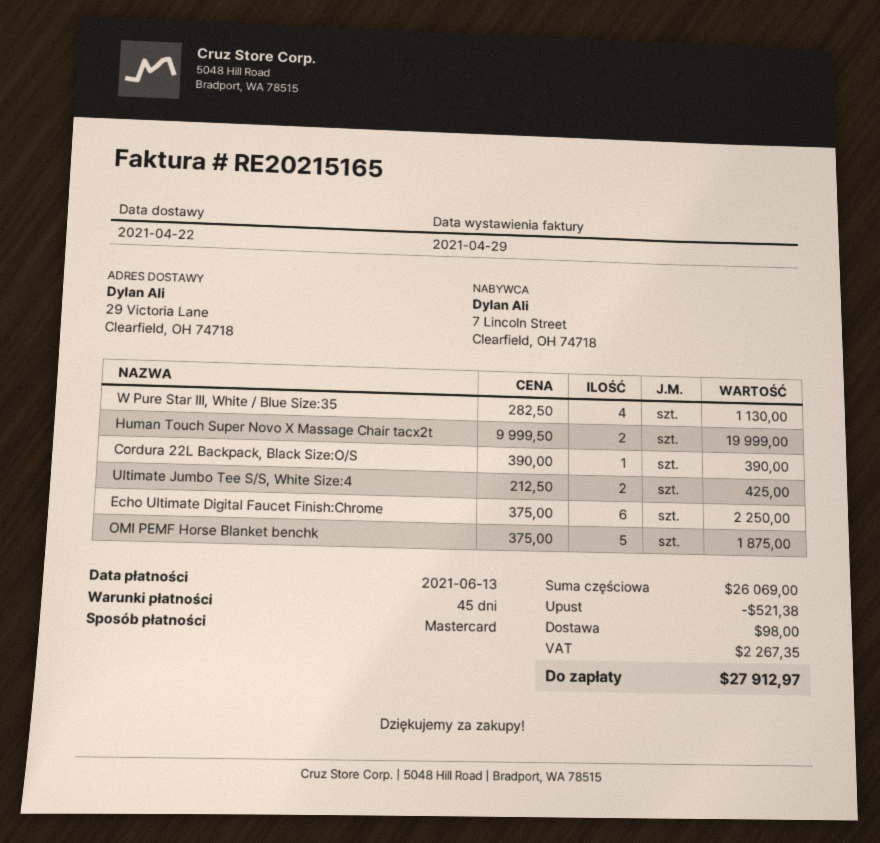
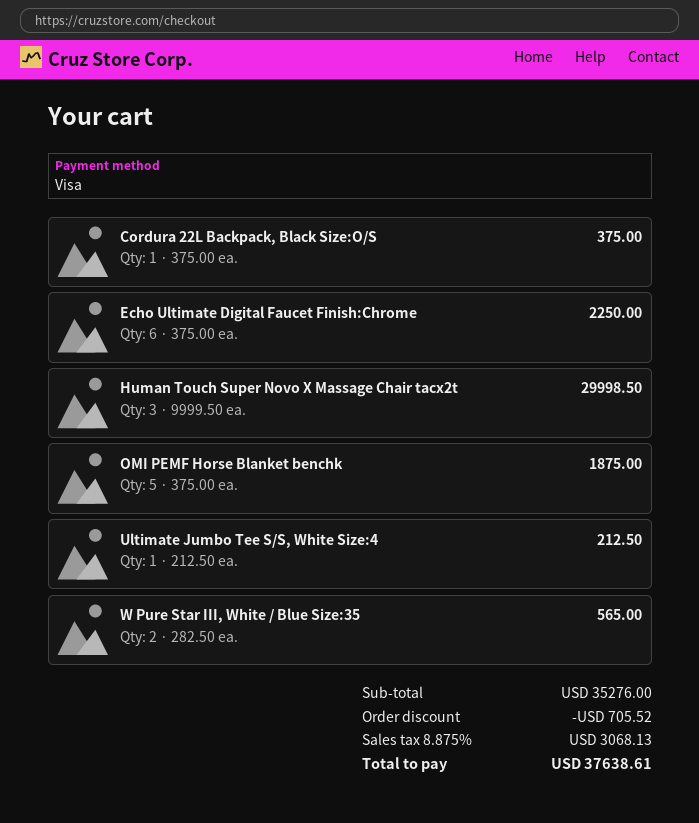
payment method: Mastercard -> Visa
W Pure Star III, White / Blue Size:35: 4 x 282.50 = 1130.00 -> 2 x 282.50 = 565.00
Human Touch Super Novo X Massage Chair tacx2t: 2 x 9999.50 = 19999.00 -> 3 x 9999.50 = 29998.50
Cordura 22L Backpack, Black Size:O/S: 1 x 390.00 = 390.00 -> 1 x 375.00 = 375.00
Ultimate Jumbo Tee S/S, White Size:4: 2 x 212.50 = 425.00 -> 1 x 212.50 = 212.50
subtotal: 26069.00 -> 35276.00
discount: 521.38 -> 705.52
shipping: 98.00 -> none
tax: 2267.35 -> 3068.13
total: 27912.97 -> 37638.61

